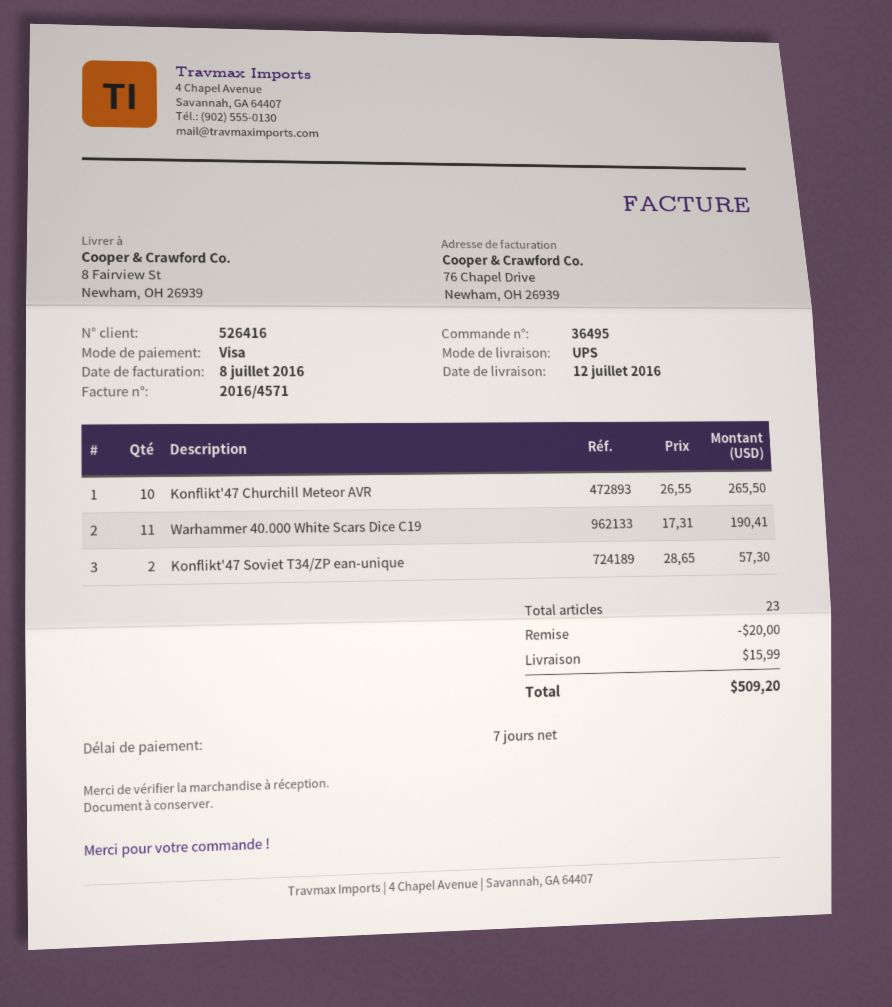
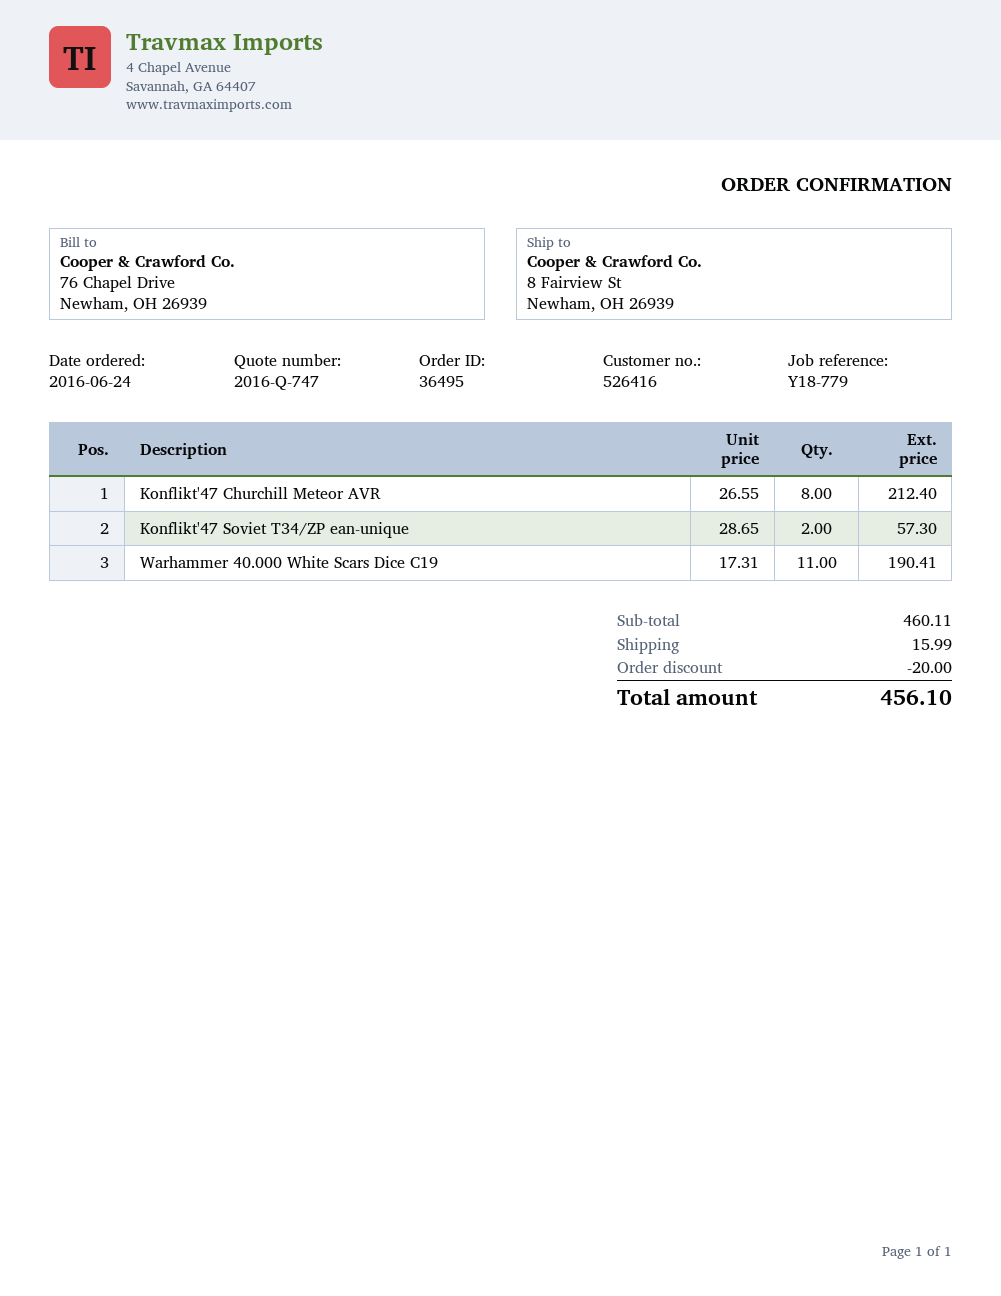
Konflikt'47 Churchill Meteor AVR: 10 x 26.55 = 265.50 -> 8 x 26.55 = 212.40
total: 509.20 -> 456.10

